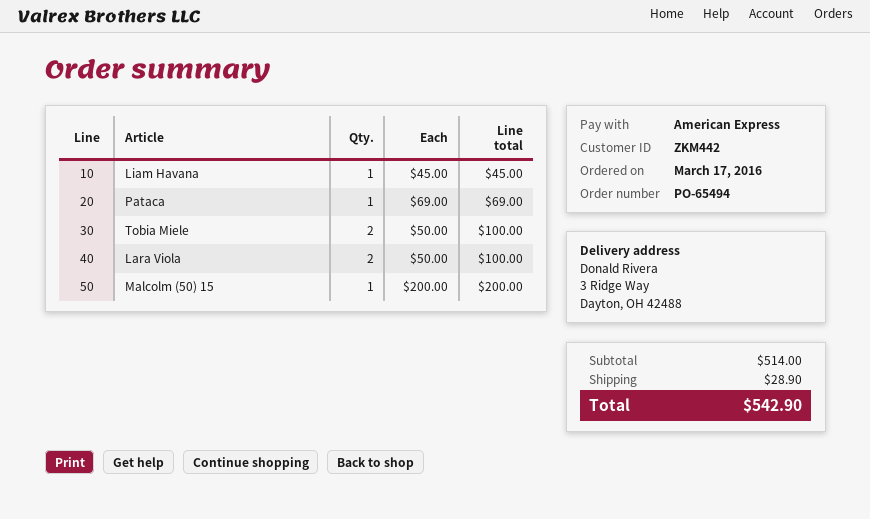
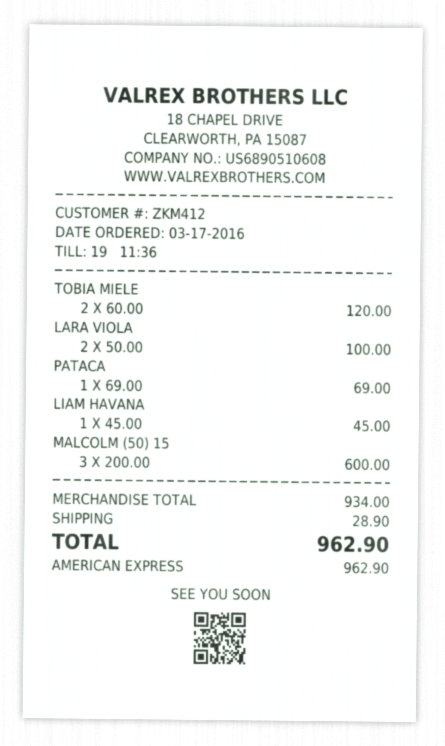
customer number: ZKM442 -> ZKM412
Tobia Miele: 2 x 50.00 = 100.00 -> 2 x 60.00 = 120.00
Malcolm (50) 15: 1 x 200.00 = 200.00 -> 3 x 200.00 = 600.00
subtotal: 514.00 -> 934.00
total: 542.90 -> 962.90

